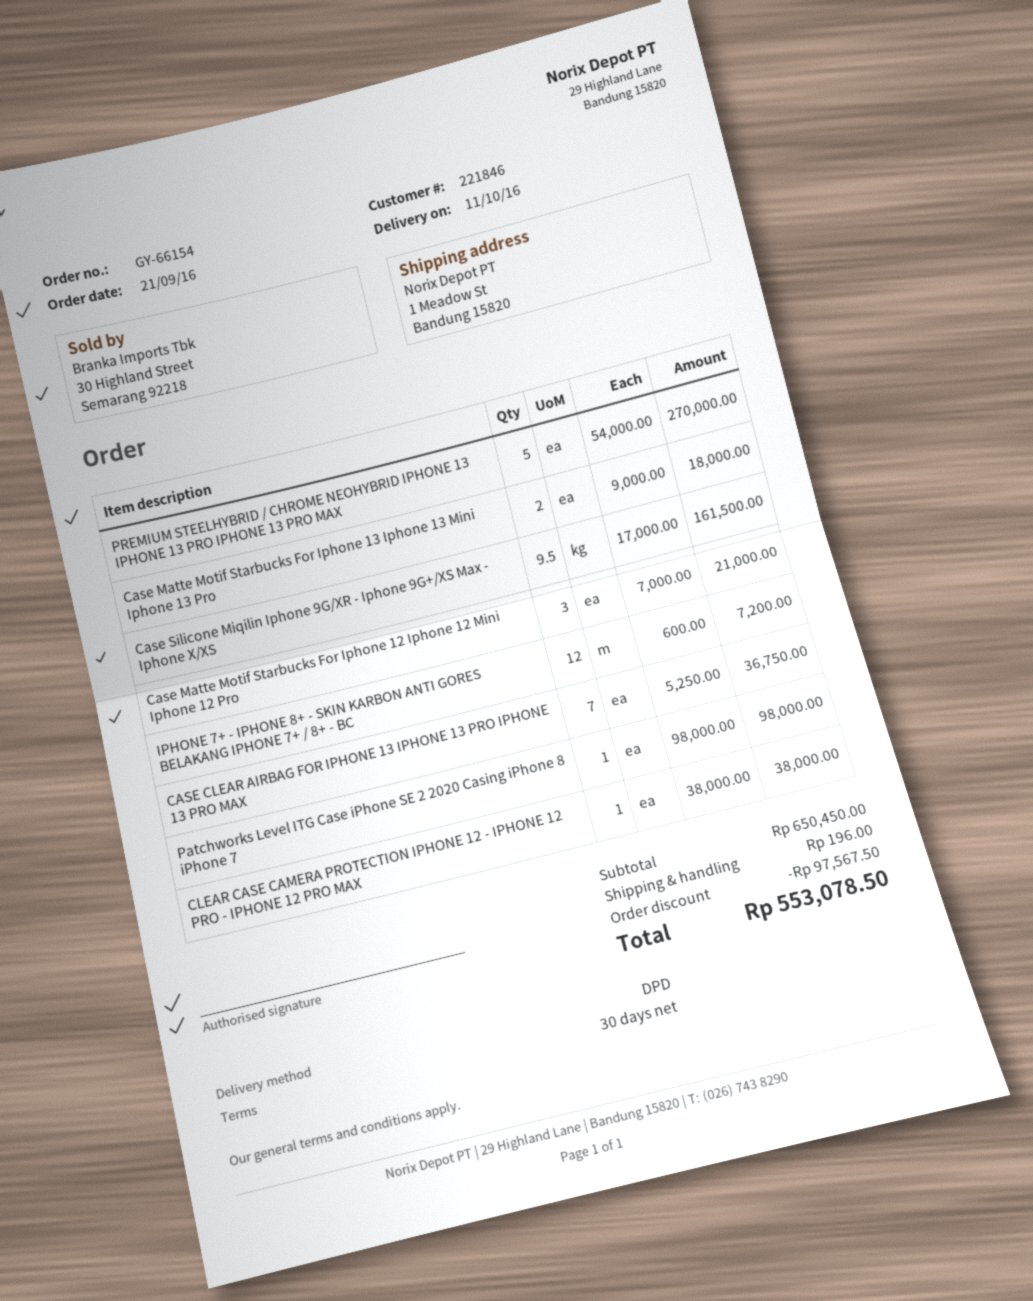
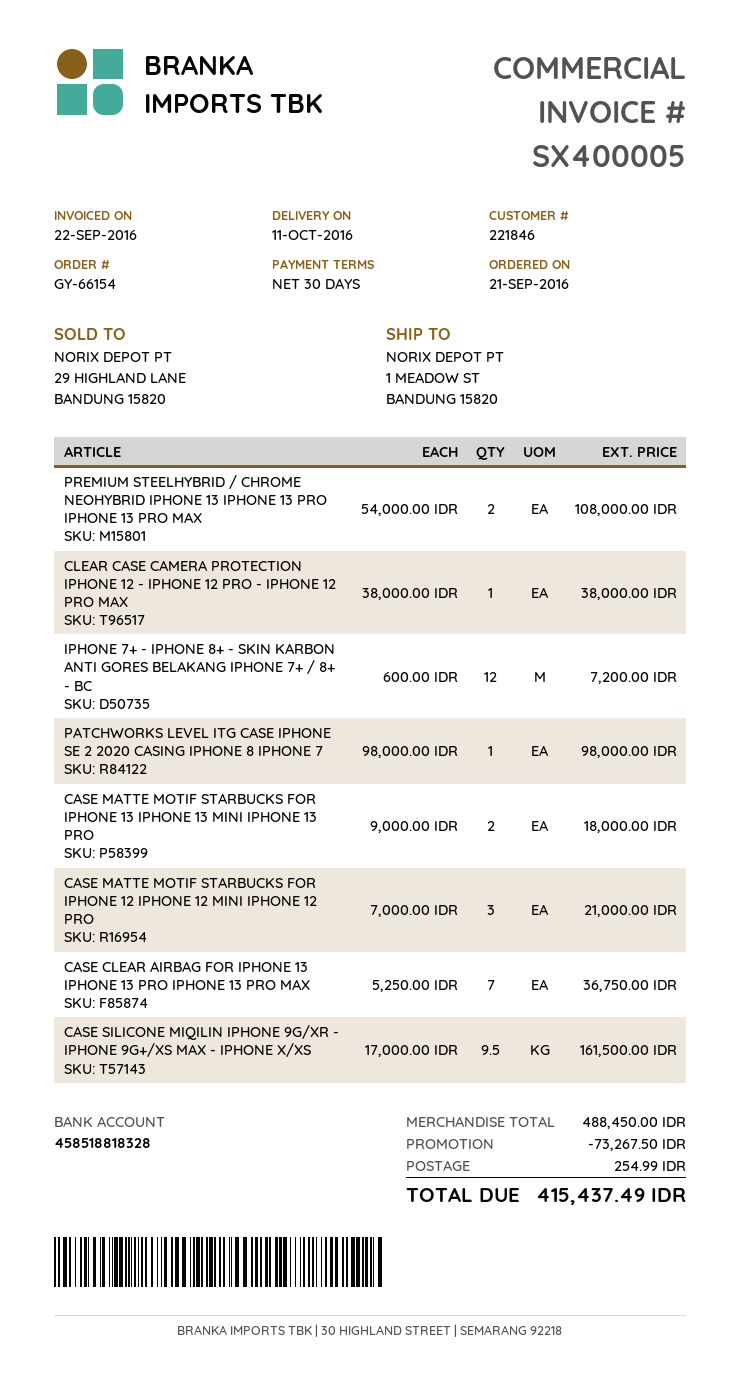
PREMIUM STEELHYBRID / CHROME NEOHYBRID IPHONE 13 IPHONE 13 PRO IPHONE 13 PRO MAX: 5 x 54000.00 = 270000.00 -> 2 x 54000.00 = 108000.00
subtotal: 650450.00 -> 488450.00
discount: 97567.50 -> 73267.50
shipping: 196.00 -> 254.99
total: 553078.50 -> 415437.49

